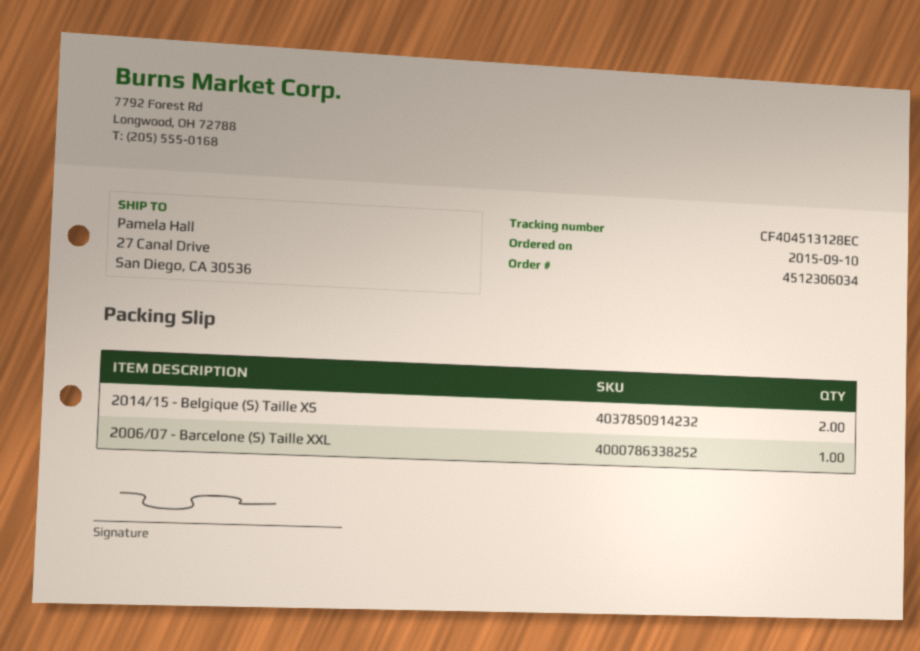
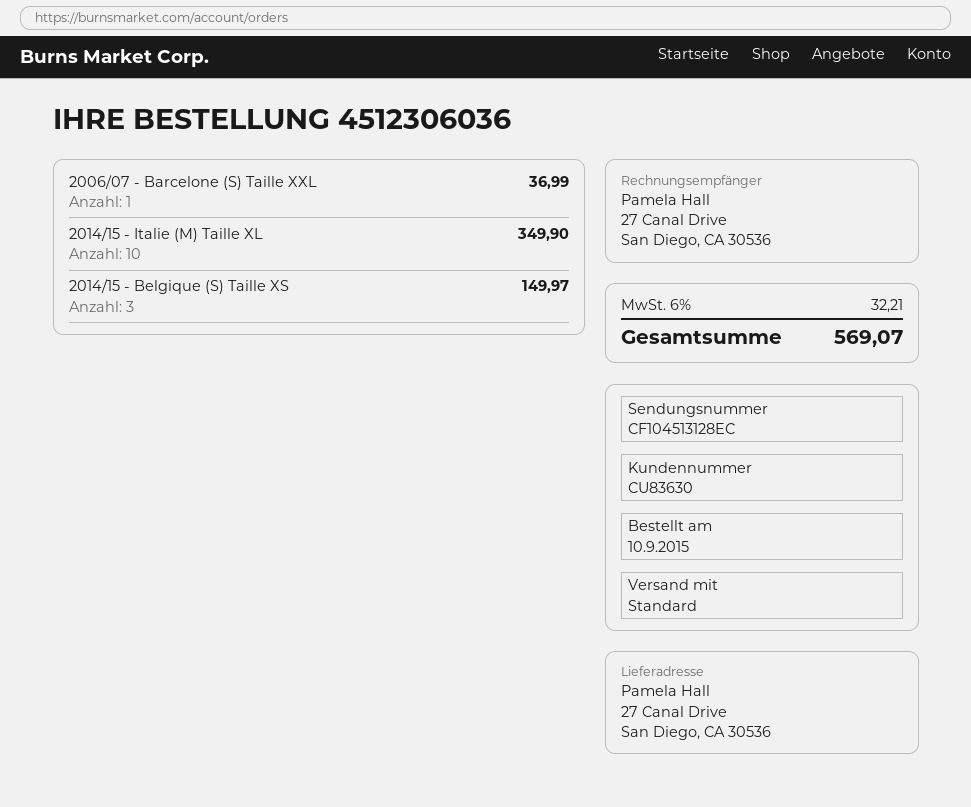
order number: 4512306034 -> 4512306036
tracking number: CF404513128EC -> CF104513128EC
2014/15 - Belgique (S) Taille XS: 2 -> 3
2014/15 - Italie (M) Taille XL: none -> 10

